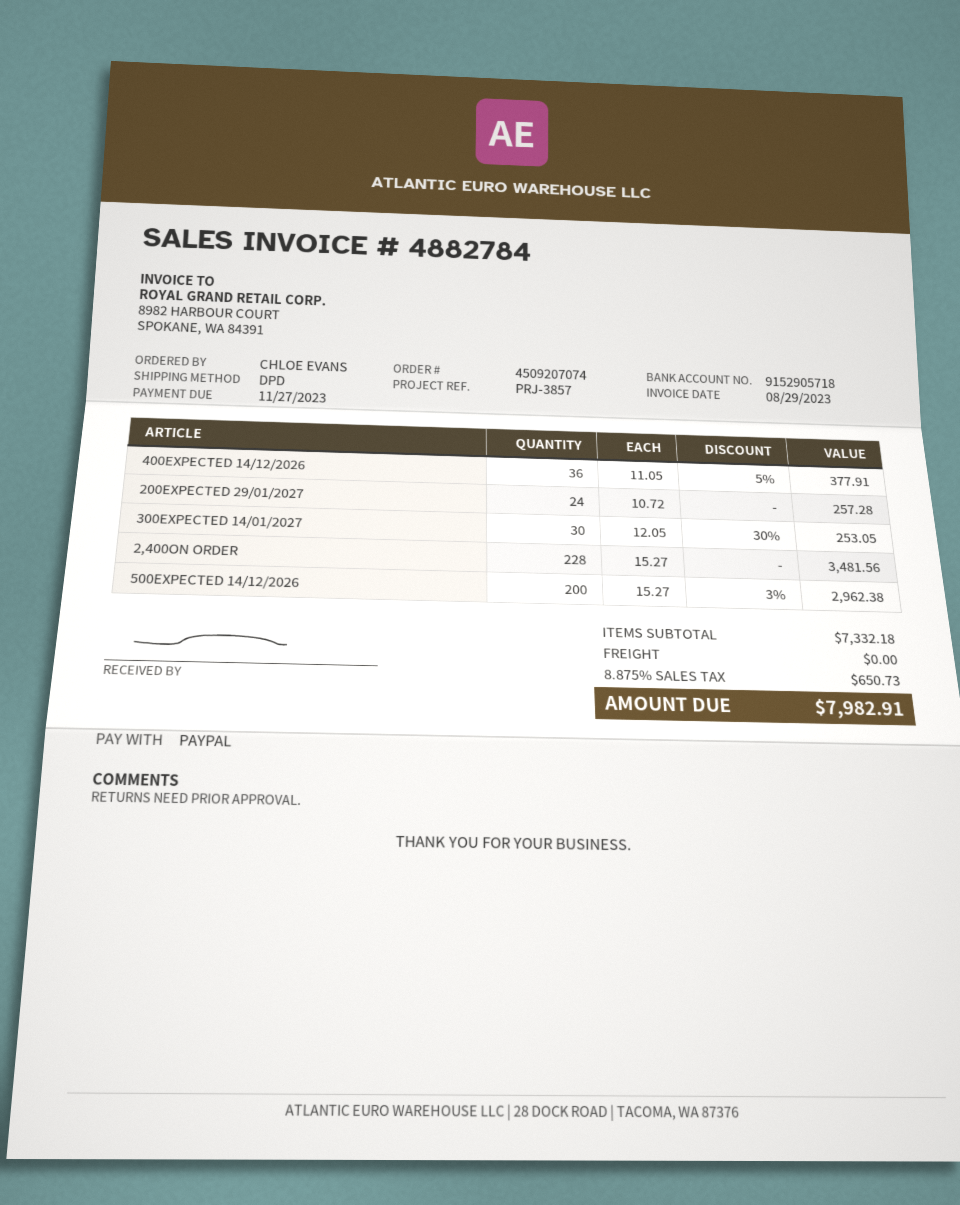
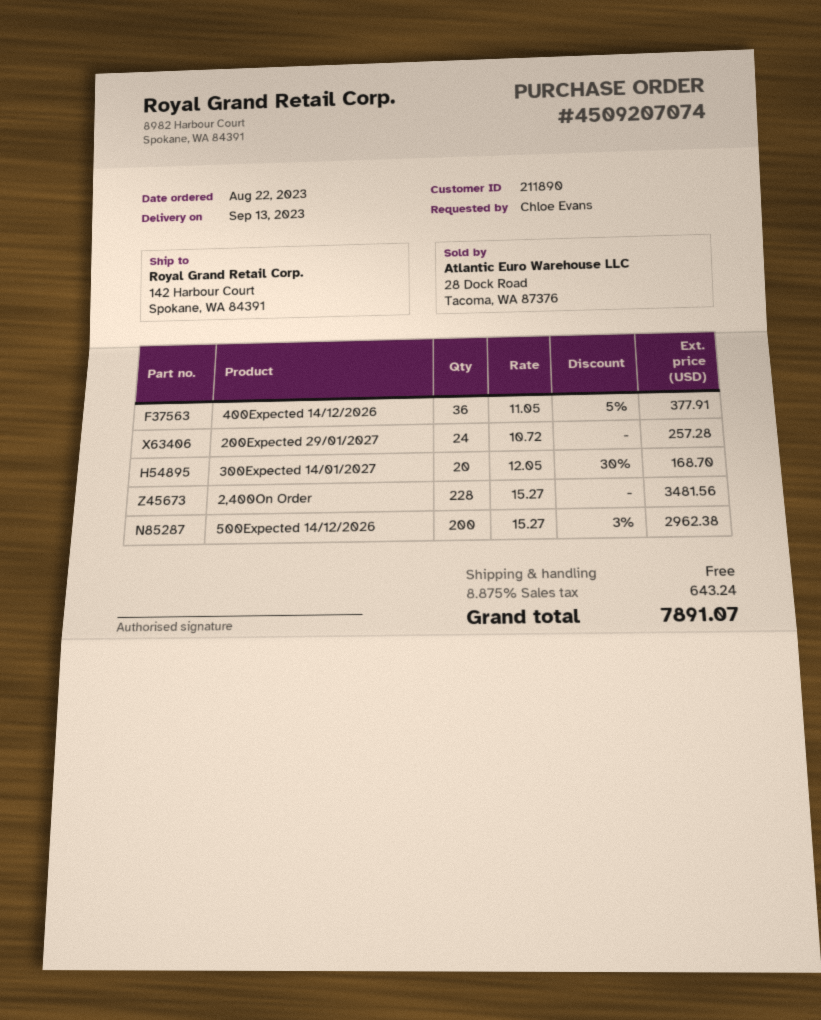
300EXPECTED 14/01/2027: 30 x 12.05 - 30% = 253.05 -> 20 x 12.05 - 30% = 168.70
tax: 8.875% = 650.73 -> 8.875% = 643.24
total: 7982.91 -> 7891.07

